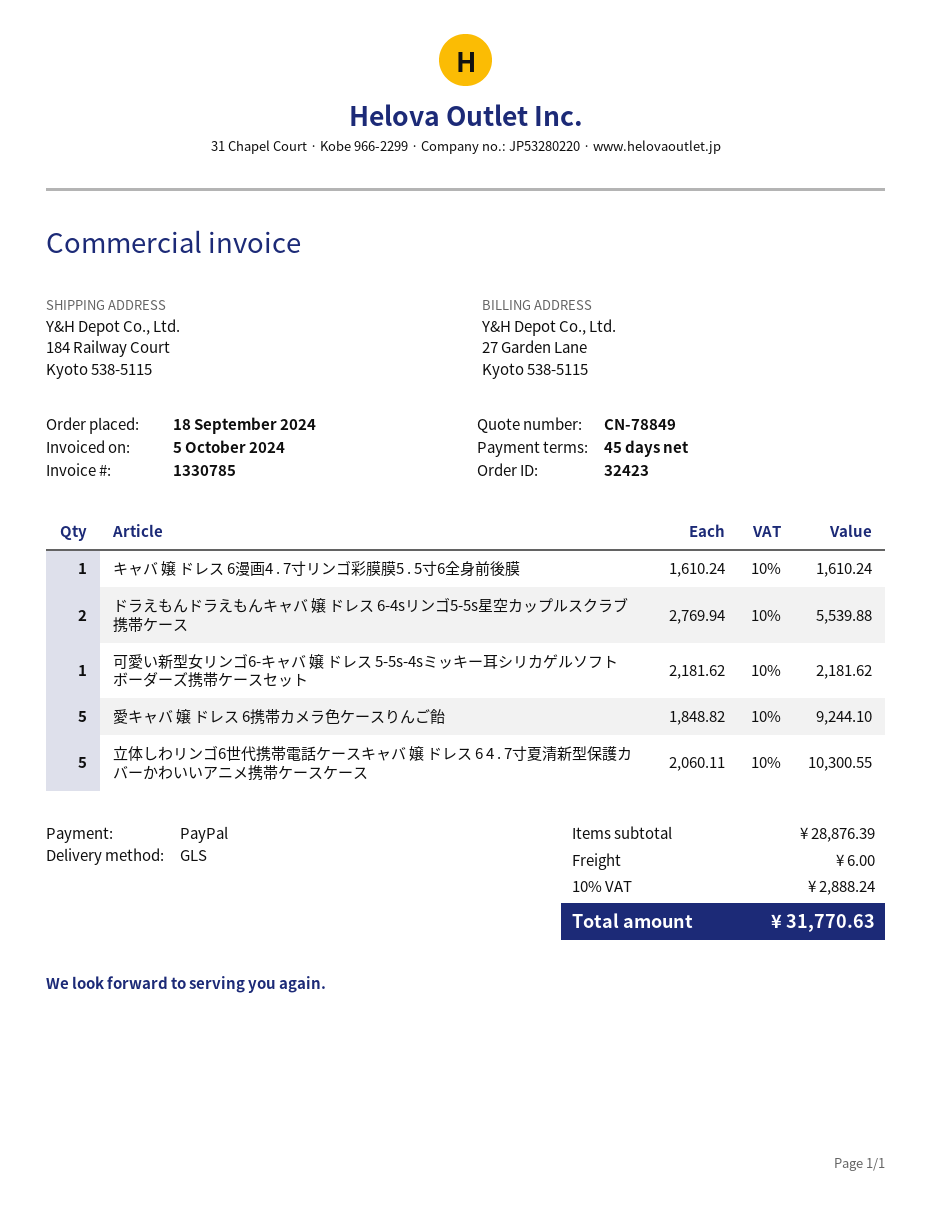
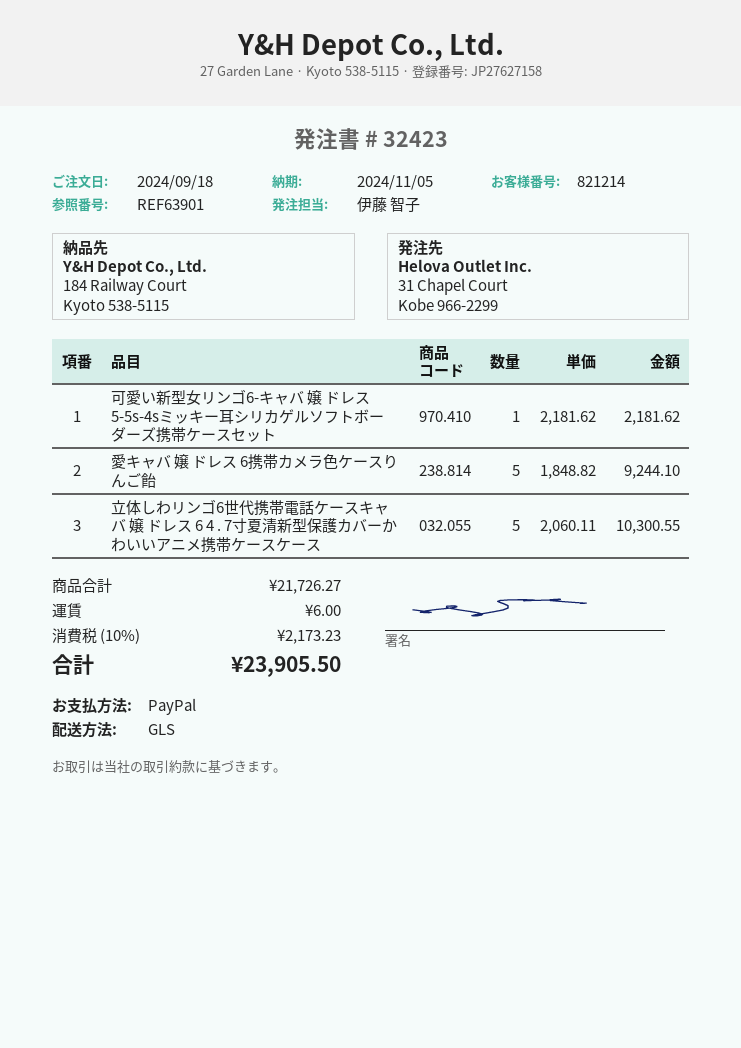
キャバ 嬢 ドレス 6漫画4 . 7寸リンゴ彩膜膜5 . 5寸6全身前後膜: 1 x 1610.24 = 1610.24 -> none
ドラえもんドラえもんキャバ 嬢 ドレス 6-4sリンゴ5-5s星空カップルスクラブ携帯ケース: 2 x 2769.94 = 5539.88 -> none
subtotal: 28876.39 -> 21726.27
tax: 10% = 2888.24 -> 10% = 2173.23
total: 31770.63 -> 23905.50

